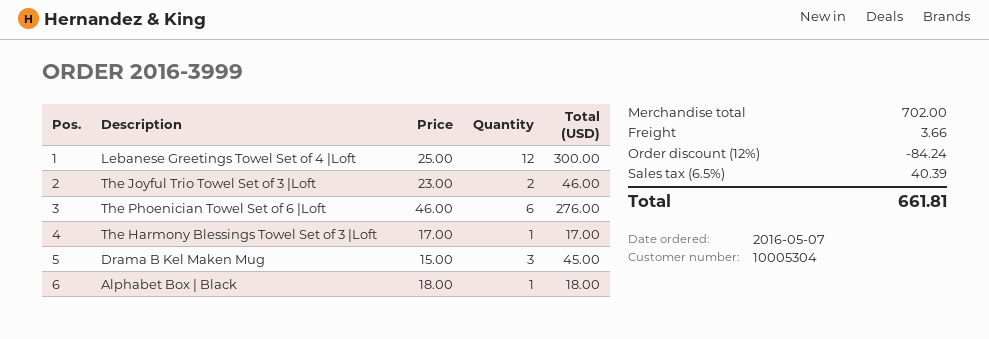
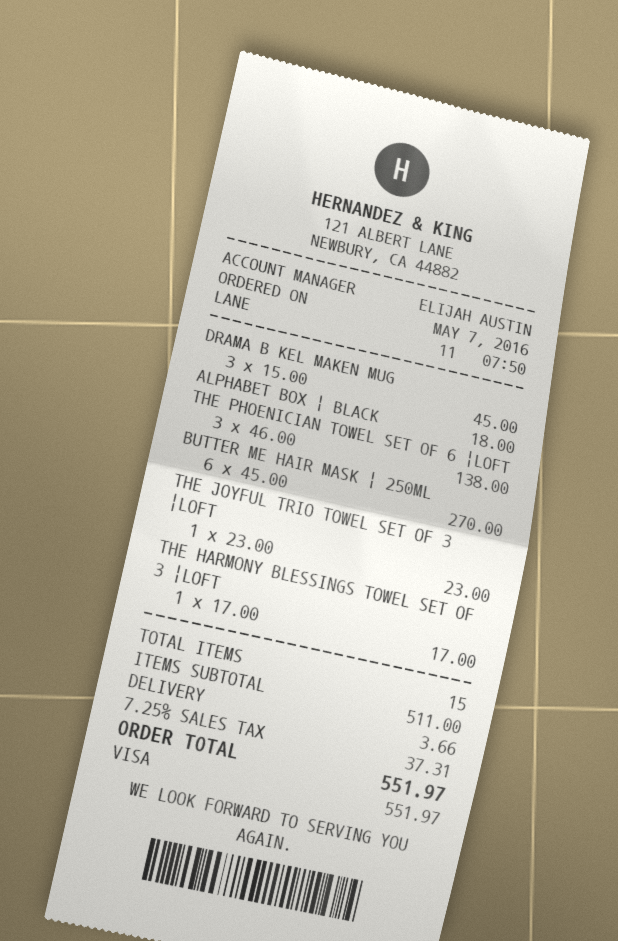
Lebanese Greetings Towel Set of 4 |Loft: 12 x 25.00 = 300.00 -> none
The Joyful Trio Towel Set of 3 |Loft: 2 x 23.00 = 46.00 -> 1 x 23.00 = 23.00
The Phoenician Towel Set of 6 |Loft: 6 x 46.00 = 276.00 -> 3 x 46.00 = 138.00
BUTTER ME HAIR MASK | 250ML: none -> 6 x 45.00 = 270.00
subtotal: 702.00 -> 511.00
discount: 12% = 84.24 -> none
tax: 6.5% = 40.39 -> 7.25% = 37.31
total: 661.81 -> 551.97

